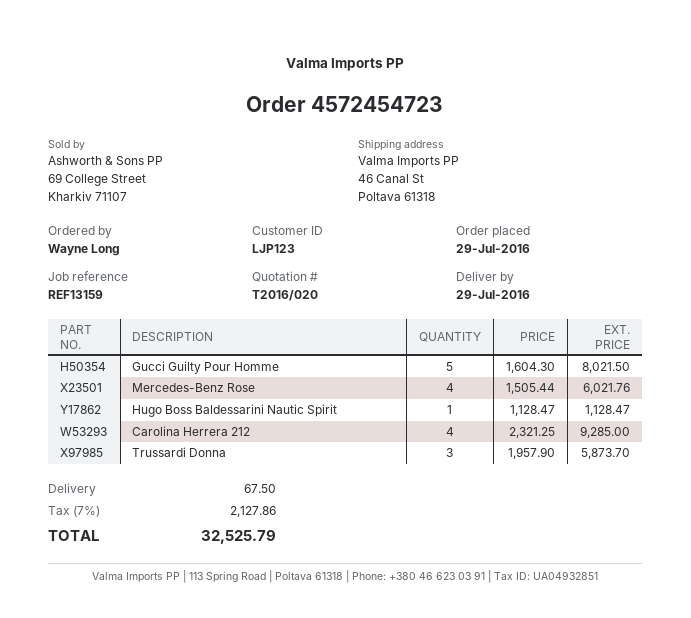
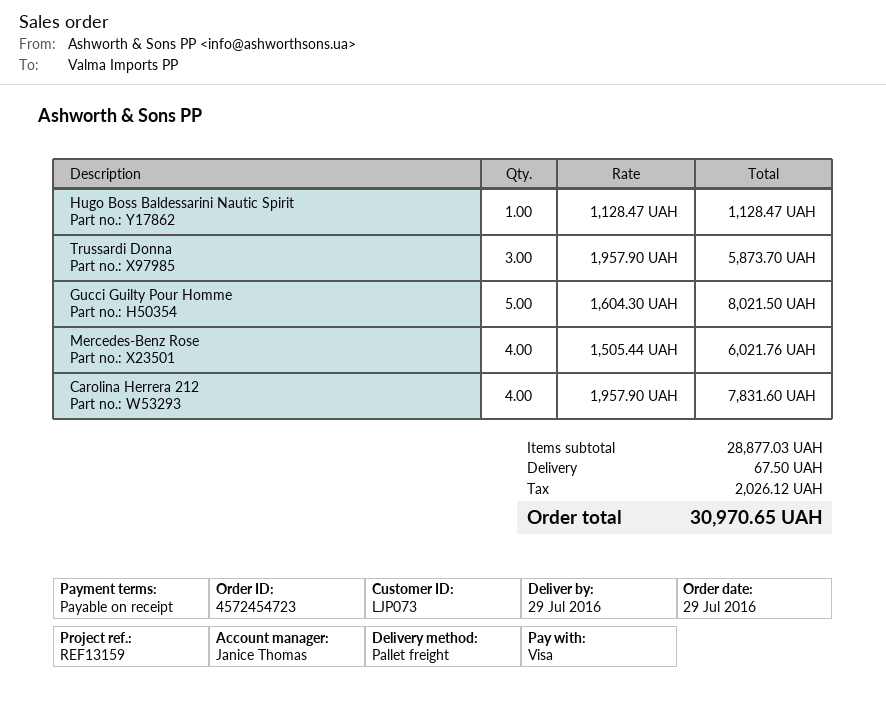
customer number: LJP123 -> LJP073
Carolina Herrera 212: 4 x 2321.25 = 9285.00 -> 4 x 1957.90 = 7831.60
tax: 2127.86 -> 2026.12
total: 32525.79 -> 30970.65

